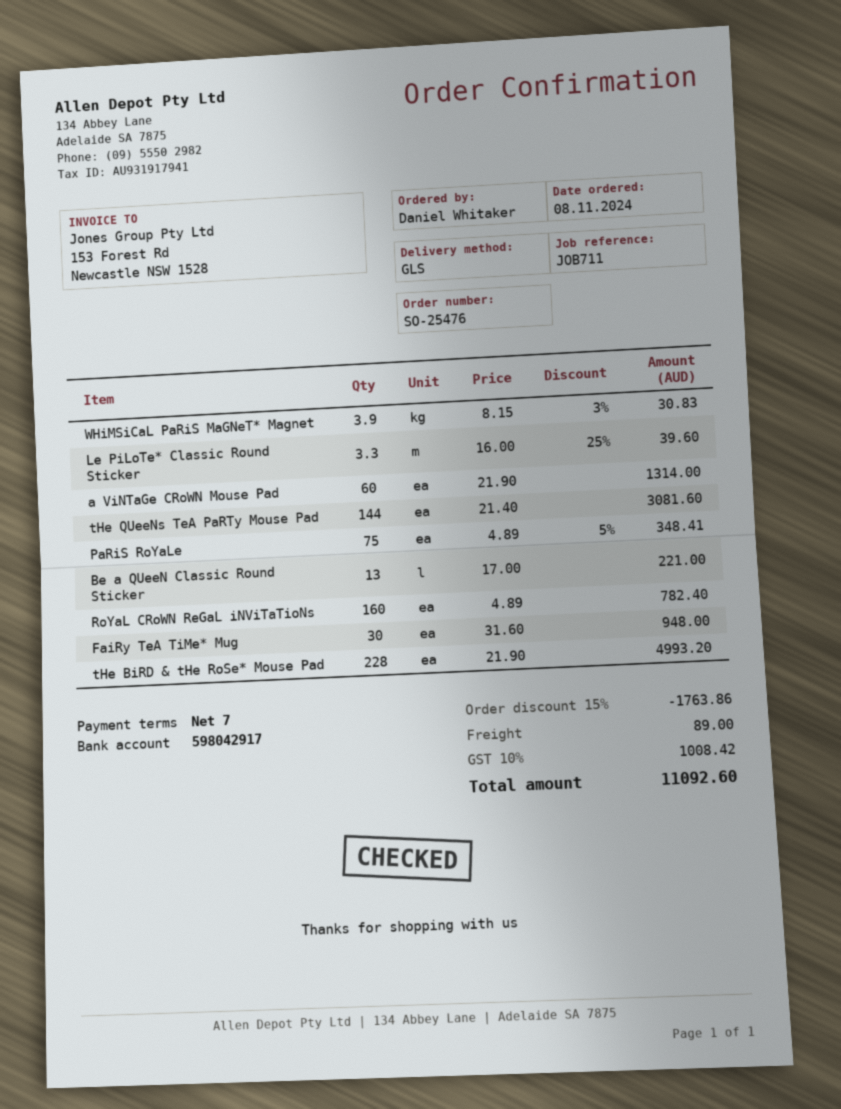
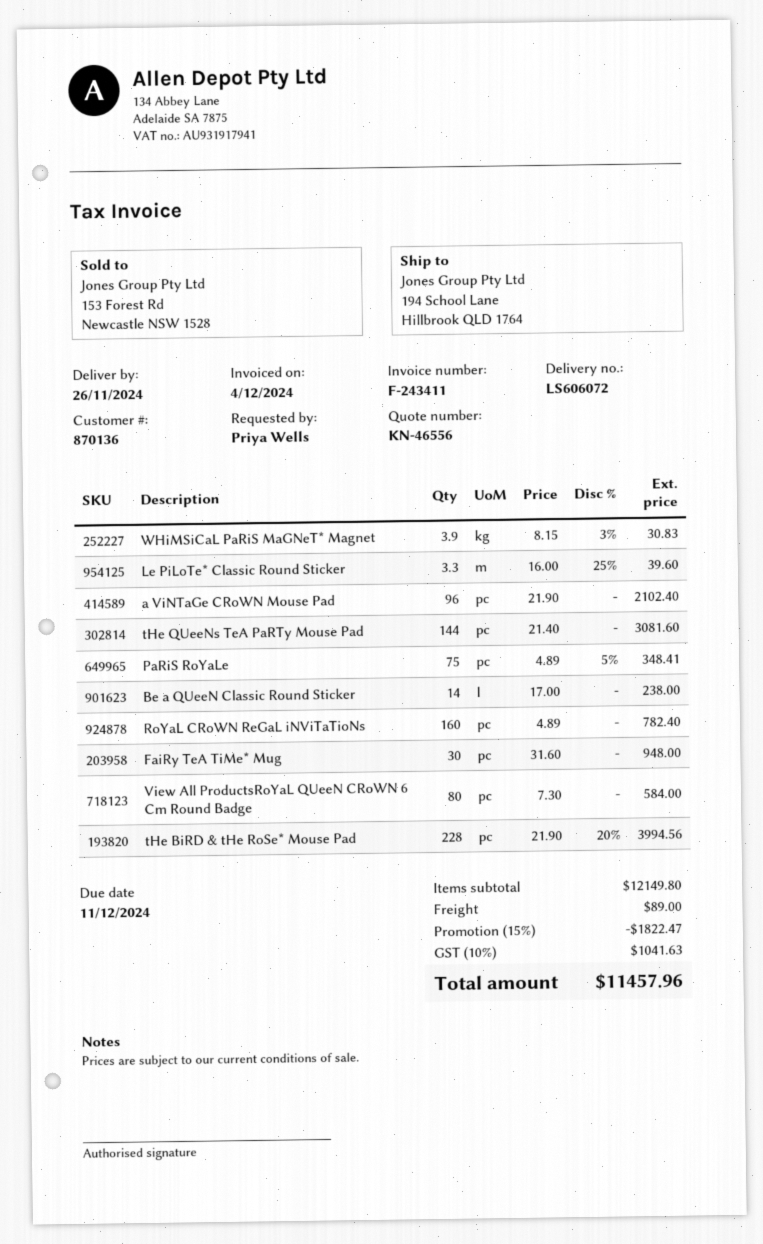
ordered by: Daniel Whitaker -> Priya Wells
a ViNTaGe CRoWN Mouse Pad: 60 x 21.90 = 1314.00 -> 96 x 21.90 = 2102.40
Be a QUeeN Classic Round Sticker: 13 x 17.00 = 221.00 -> 14 x 17.00 = 238.00
tHe BiRD & tHe RoSe* Mouse Pad: 228 x 21.90 = 4993.20 -> 228 x 21.90 - 20% = 3994.56
View All ProductsRoYaL QUeeN CRoWN 6 Cm Round Badge: none -> 80 x 7.30 = 584.00
discount: 15% = 1763.86 -> 15% = 1822.47
tax: 10% = 1008.42 -> 10% = 1041.63
total: 11092.60 -> 11457.96

